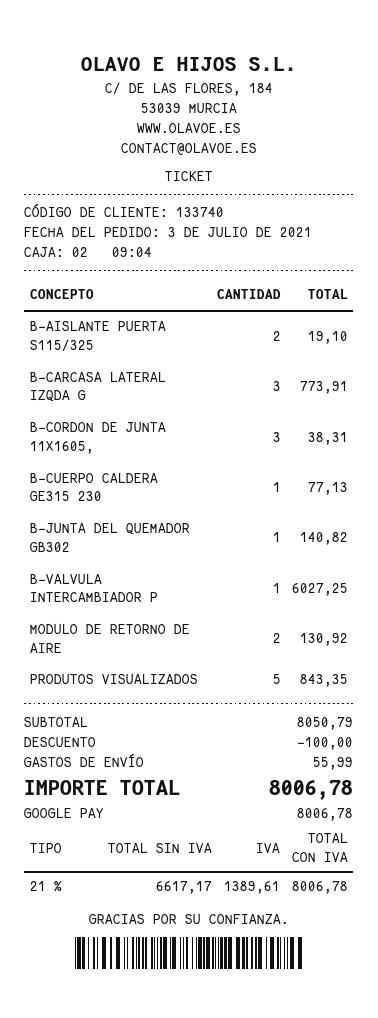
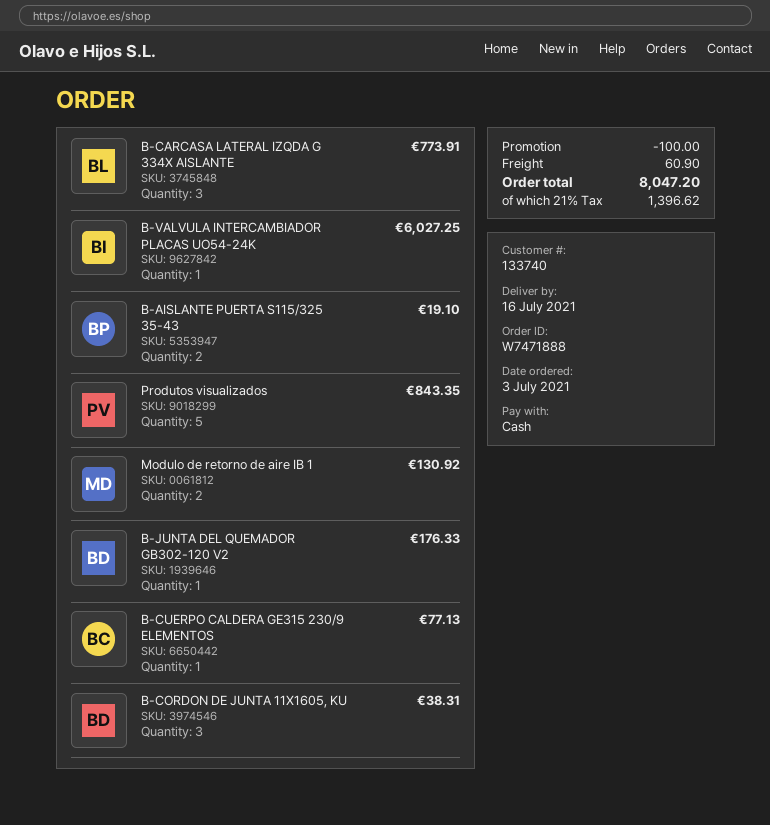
payment method: Google Pay -> cash
B-JUNTA DEL QUEMADOR GB302: 1 for 140.82 -> 1 for 176.33
shipping: 55.99 -> 60.90
tax: 21% = 1389.61 -> 21% = 1396.62
total: 8006.78 -> 8047.20

